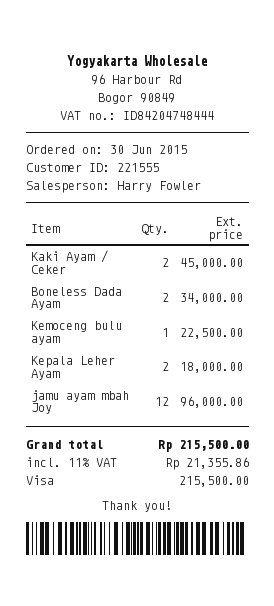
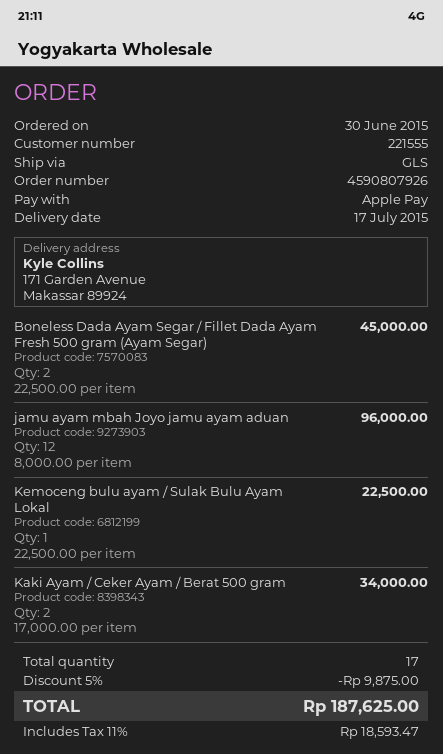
payment method: Visa -> Apple Pay
Kaki Ayam / Ceker: 2 for 45000.00 -> 2 for 34000.00
Boneless Dada Ayam: 2 for 34000.00 -> 2 for 45000.00
Kepala Leher Ayam: 2 for 18000.00 -> none
discount: none -> 5% = 9875.00
tax: 11% = 21355.86 -> 11% = 18593.47
total: 215500.00 -> 187625.00

